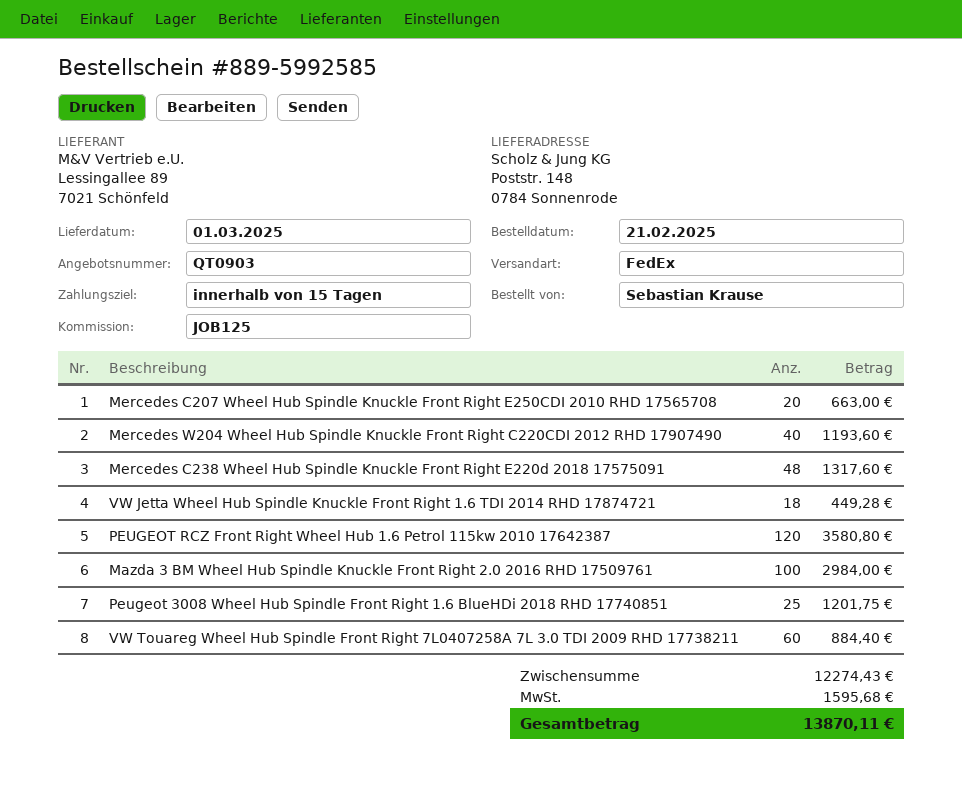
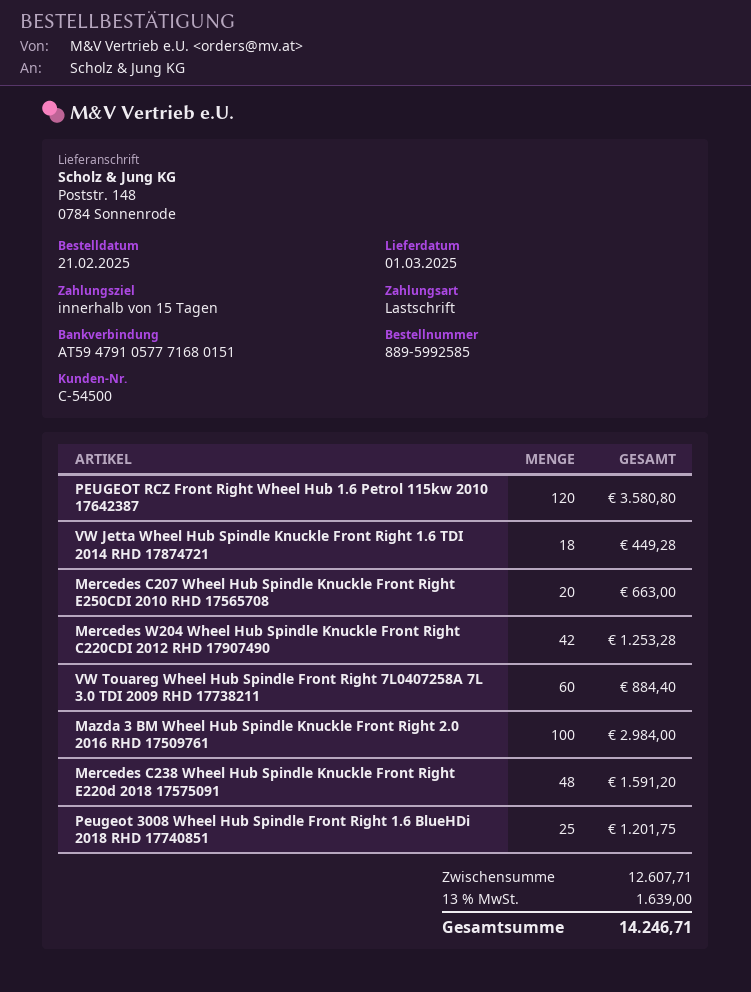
Mercedes W204 Wheel Hub Spindle Knuckle Front Right C220CDI 2012 RHD 17907490: 40 for 1193.60 -> 42 for 1253.28
Mercedes C238 Wheel Hub Spindle Knuckle Front Right E220d 2018 17575091: 48 for 1317.60 -> 48 for 1591.20
subtotal: 12274.43 -> 12607.71
tax: 1595.68 -> 1639.00
total: 13870.11 -> 14246.71

